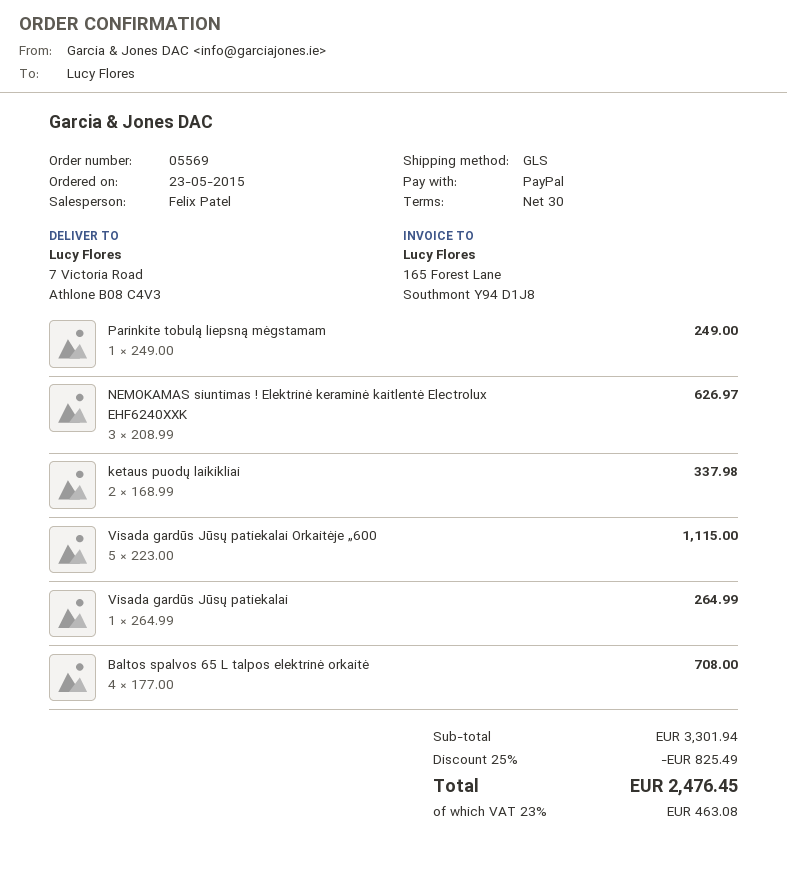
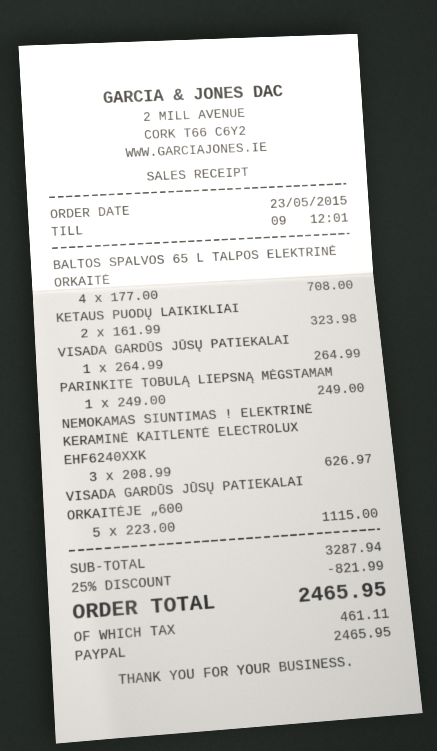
ketaus puodų laikikliai: 2 x 168.99 = 337.98 -> 2 x 161.99 = 323.98
subtotal: 3301.94 -> 3287.94
discount: 25% = 825.49 -> 25% = 821.99
tax: 463.08 -> 461.11
total: 2476.45 -> 2465.95

